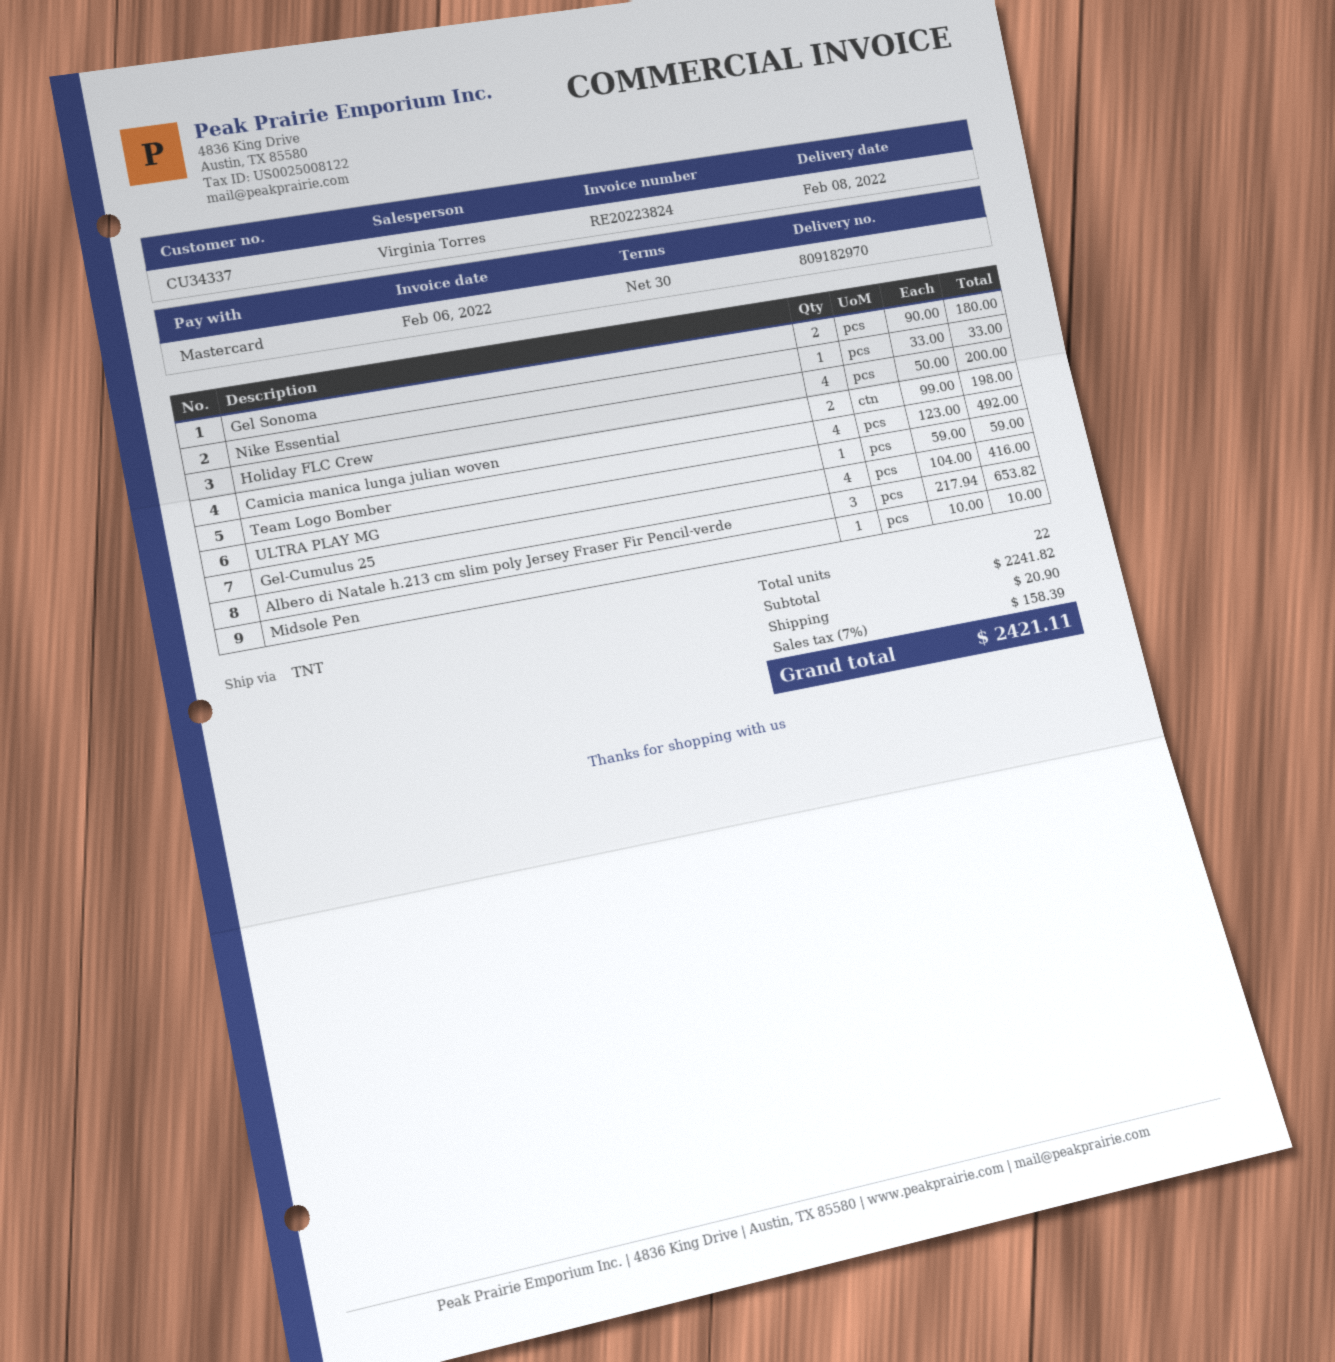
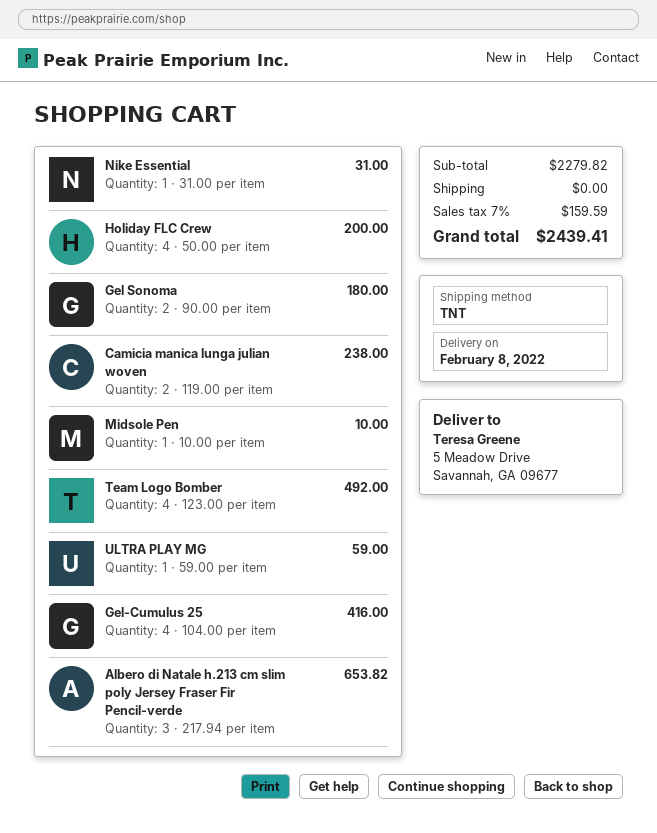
Nike Essential: 1 x 33.00 = 33.00 -> 1 x 31.00 = 31.00
Camicia manica lunga julian woven: 2 x 99.00 = 198.00 -> 2 x 119.00 = 238.00
subtotal: 2241.82 -> 2279.82
shipping: 20.90 -> 0.00
tax: 7% = 158.39 -> 7% = 159.59
total: 2421.11 -> 2439.41

